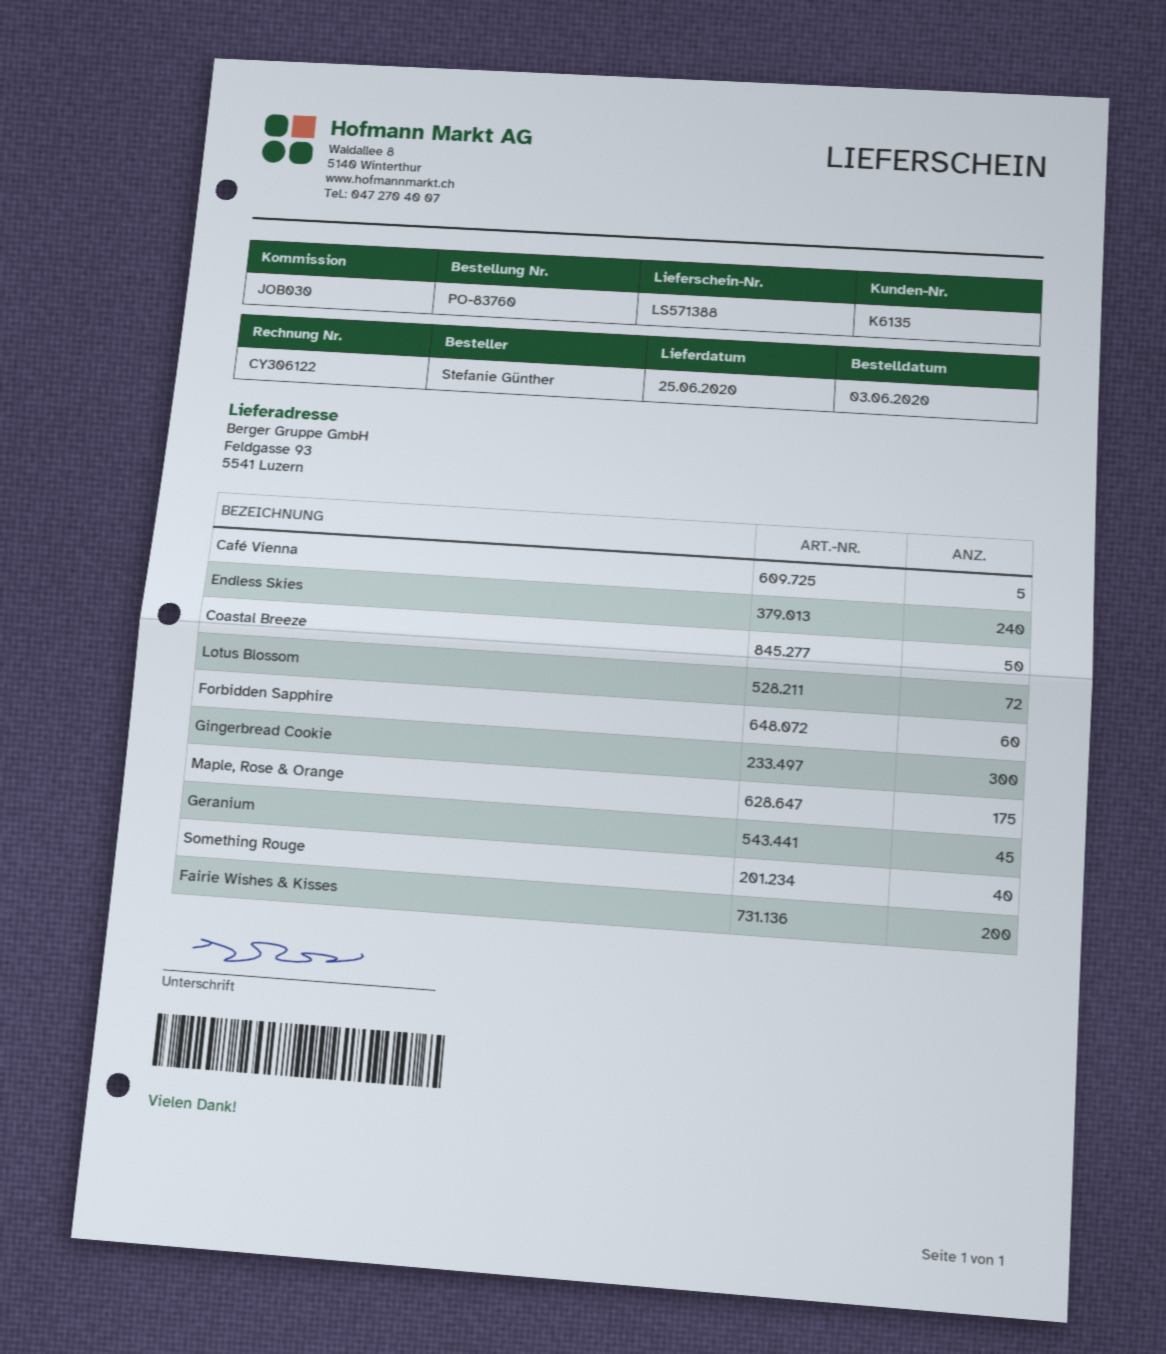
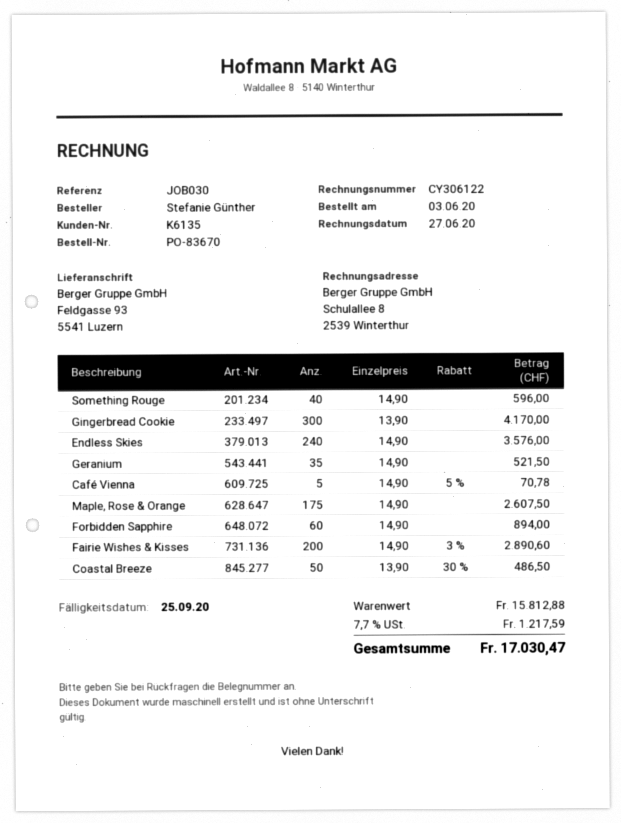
order number: PO-83760 -> PO-83670
Lotus Blossom: 72 -> none
Geranium: 45 -> 35

